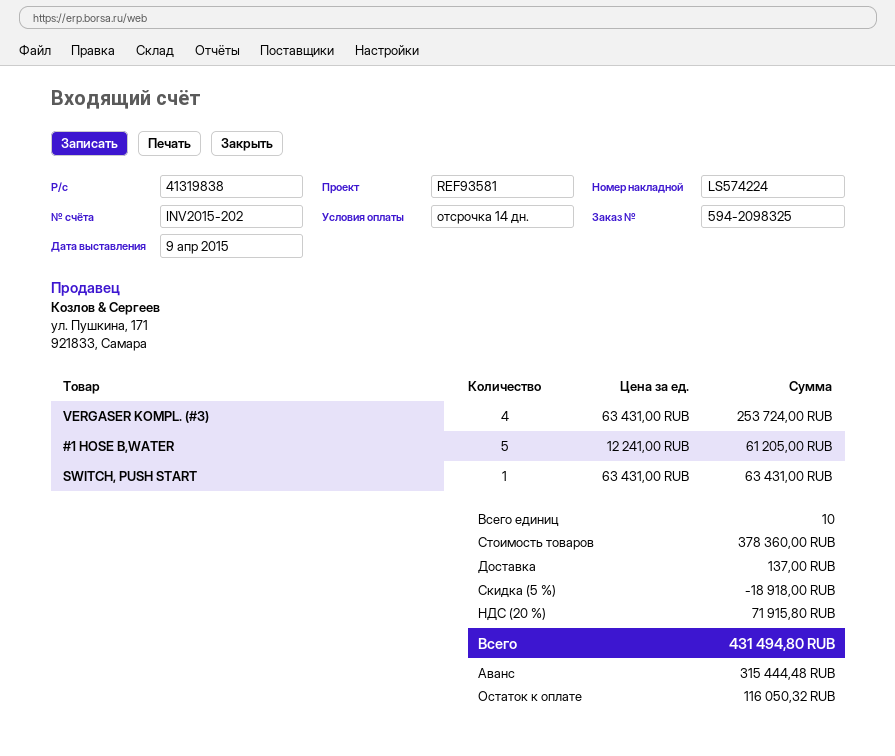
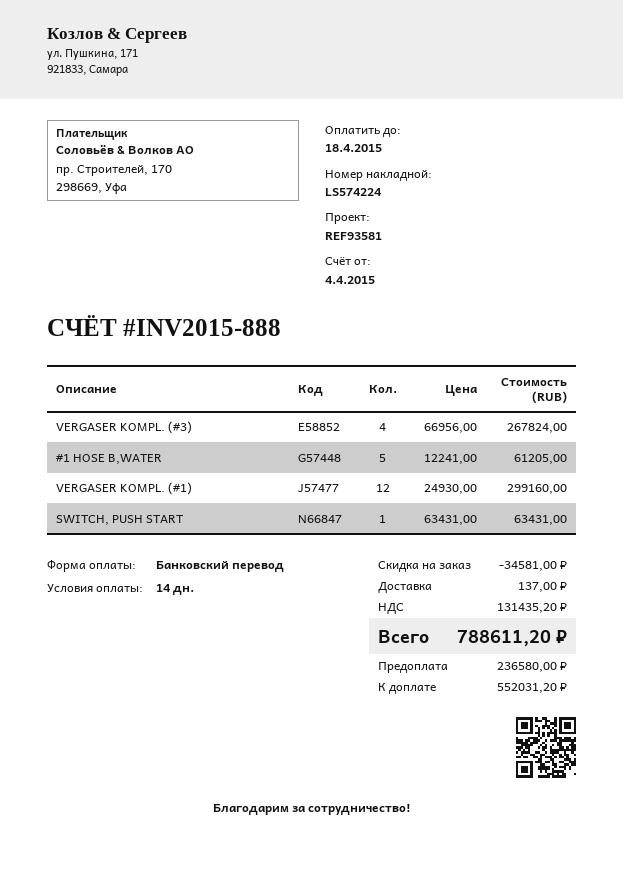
invoice number: INV2015-202 -> INV2015-888
invoice date: 2015-04-09 -> 2015-04-04
VERGASER KOMPL. (#3): 4 x 63431.00 = 253724.00 -> 4 x 66956.00 = 267824.00
VERGASER KOMPL. (#1): none -> 12 x 24930.00 = 299160.00
discount: 18918.00 -> 34581.00
tax: 71915.80 -> 131435.20
total: 431494.80 -> 788611.20
deposit: 315444.48 -> 236580.00
balance: 116050.32 -> 552031.20

